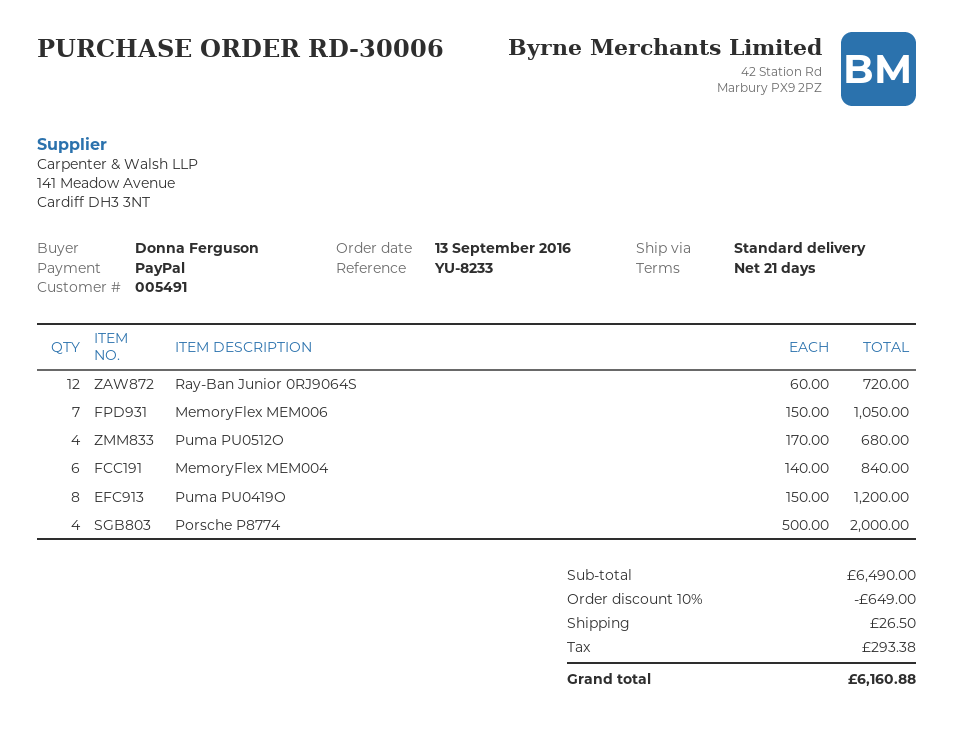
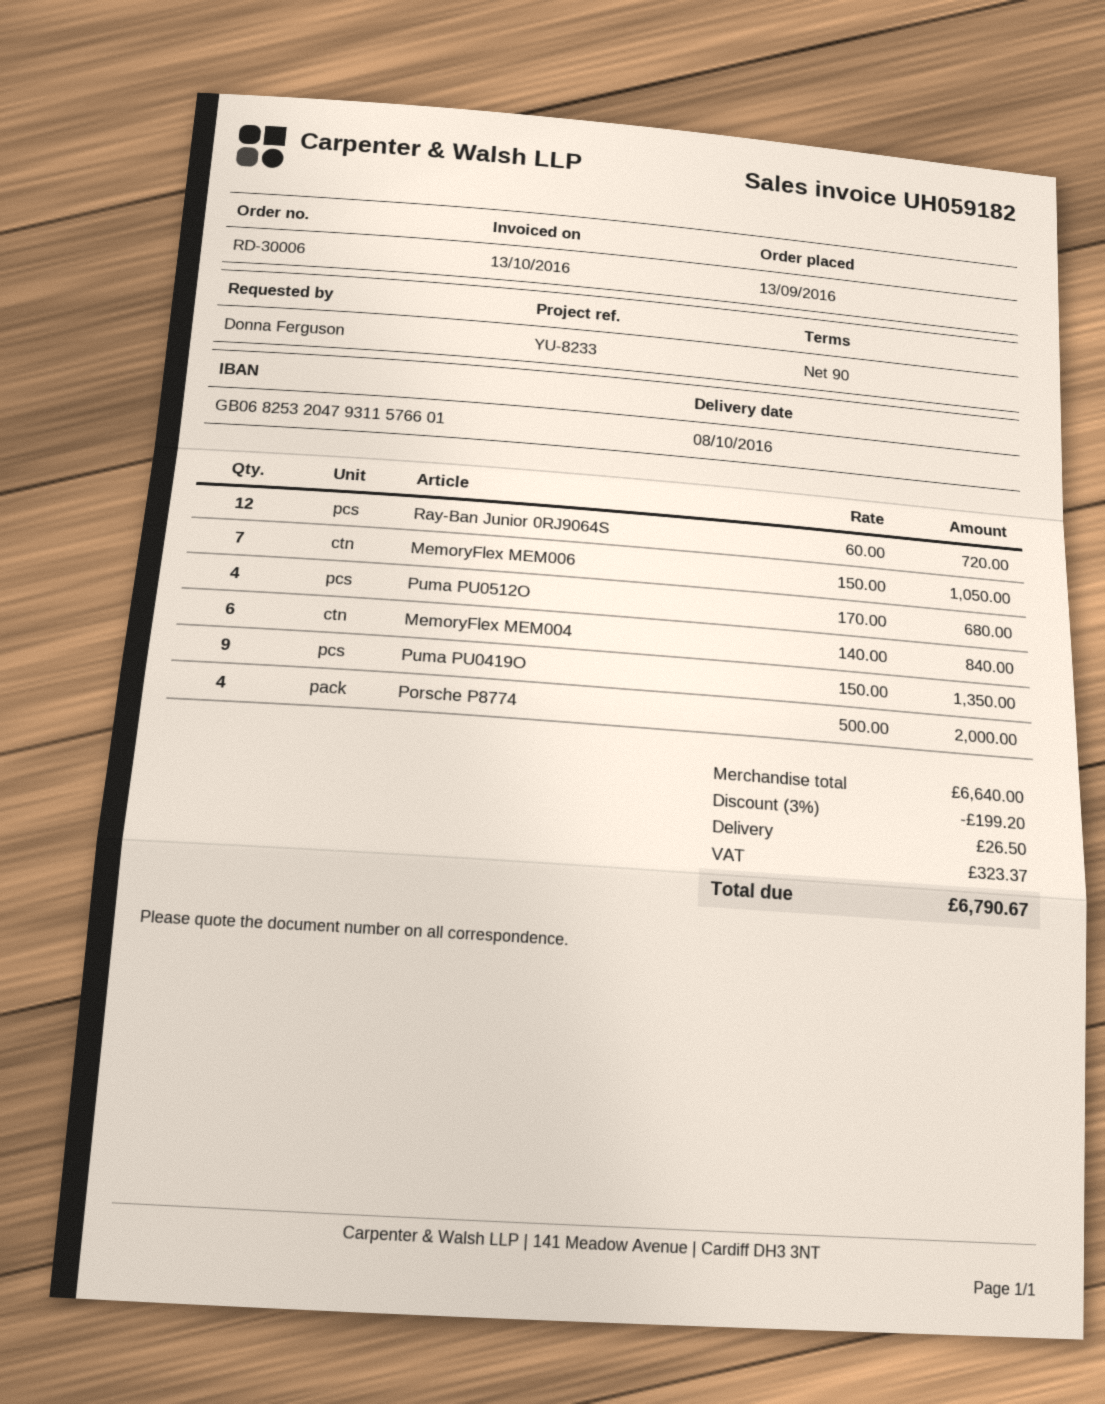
payment terms: 21 days -> 90 days
Puma PU0419O: 8 x 150.00 = 1200.00 -> 9 x 150.00 = 1350.00
subtotal: 6490.00 -> 6640.00
discount: 10% = 649.00 -> 3% = 199.20
tax: 293.38 -> 323.37
total: 6160.88 -> 6790.67

